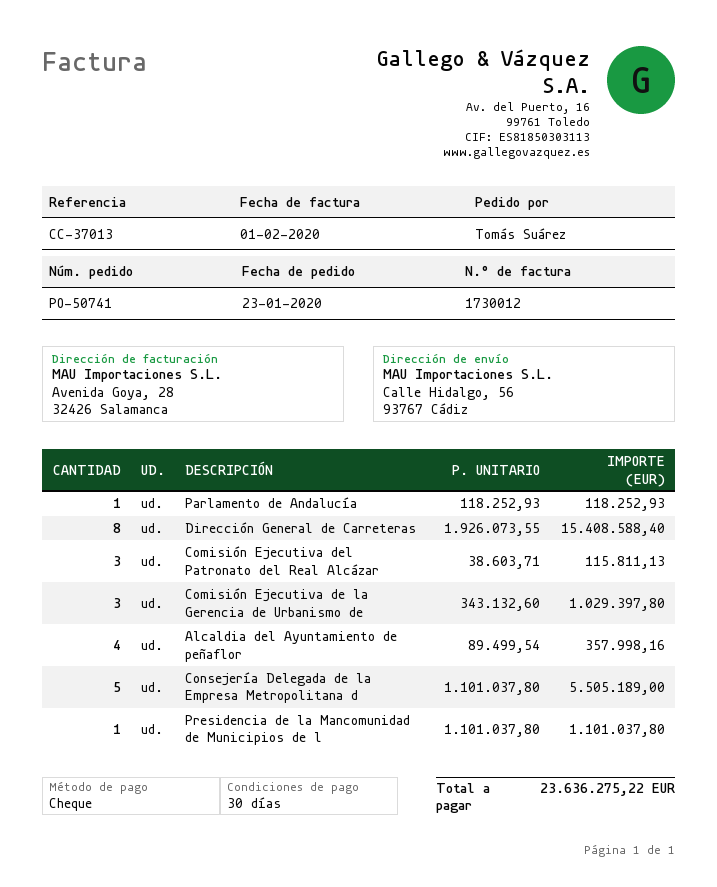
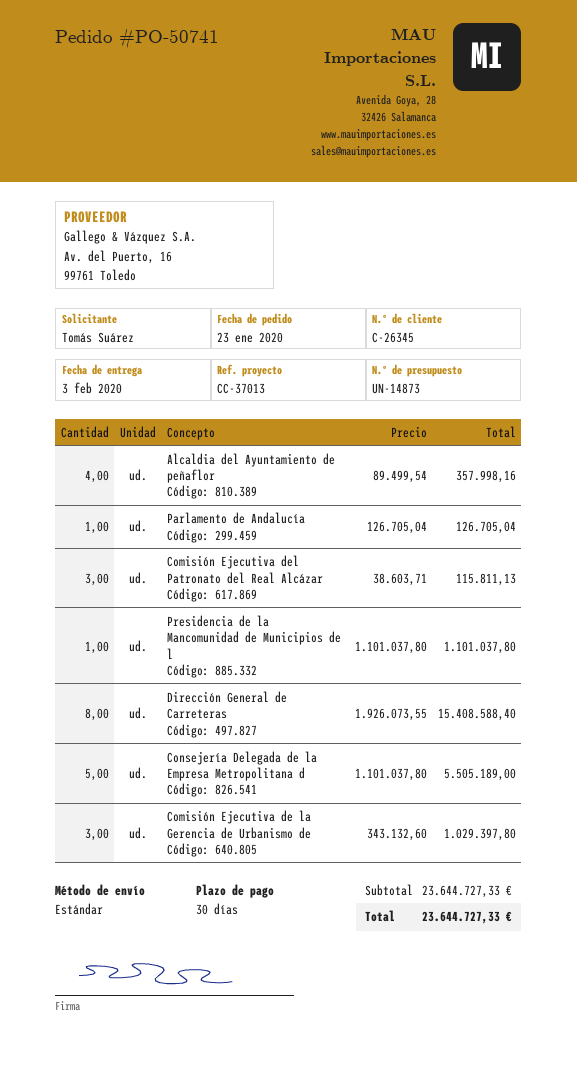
Parlamento de Andalucía: 1 x 118252.93 = 118252.93 -> 1 x 126705.04 = 126705.04
total: 23636275.22 -> 23644727.33

